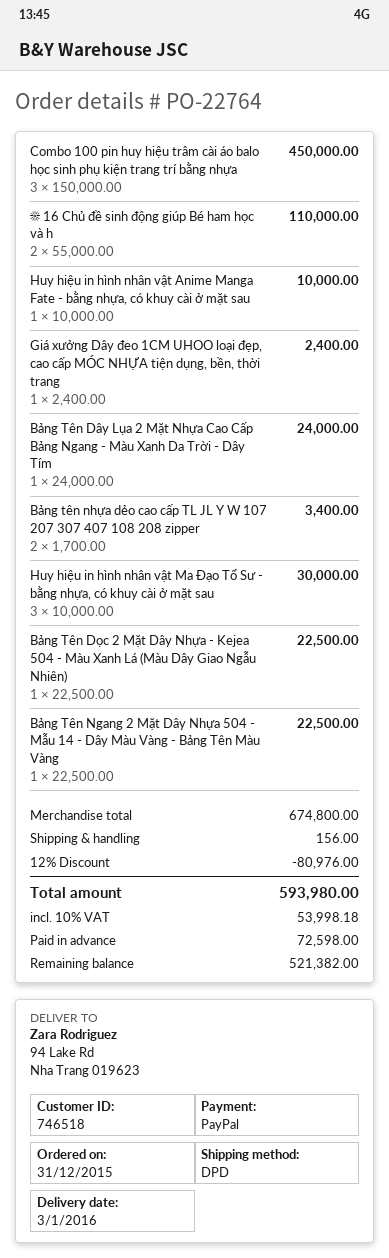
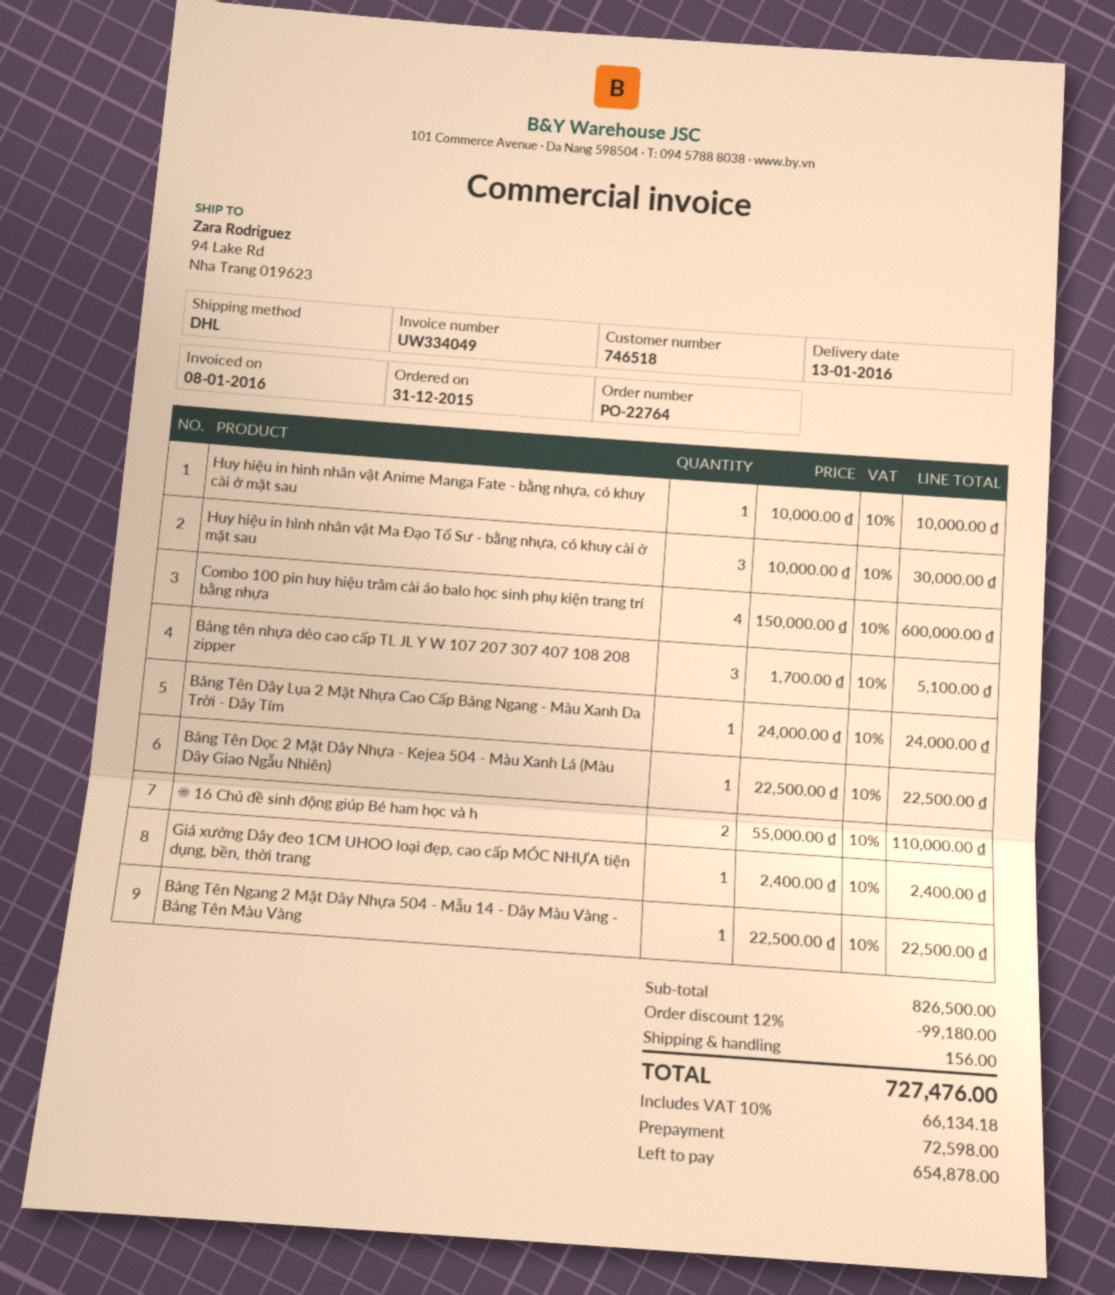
delivery date: 2016-01-03 -> 2016-01-13
shipping method: DPD -> DHL
Combo 100 pin huy hiệu trâm cài áo balo học sinh phụ kiện trang trí bằng nhựa: 3 x 150000.00 = 450000.00 -> 4 x 150000.00 = 600000.00
Bảng tên nhựa dẻo cao cấp TL JL Y W 107 207 307 407 108 208 zipper: 2 x 1700.00 = 3400.00 -> 3 x 1700.00 = 5100.00
subtotal: 674800.00 -> 826500.00
discount: 12% = 80976.00 -> 12% = 99180.00
tax: 10% = 53998.18 -> 10% = 66134.18
total: 593980.00 -> 727476.00
balance: 521382.00 -> 654878.00

